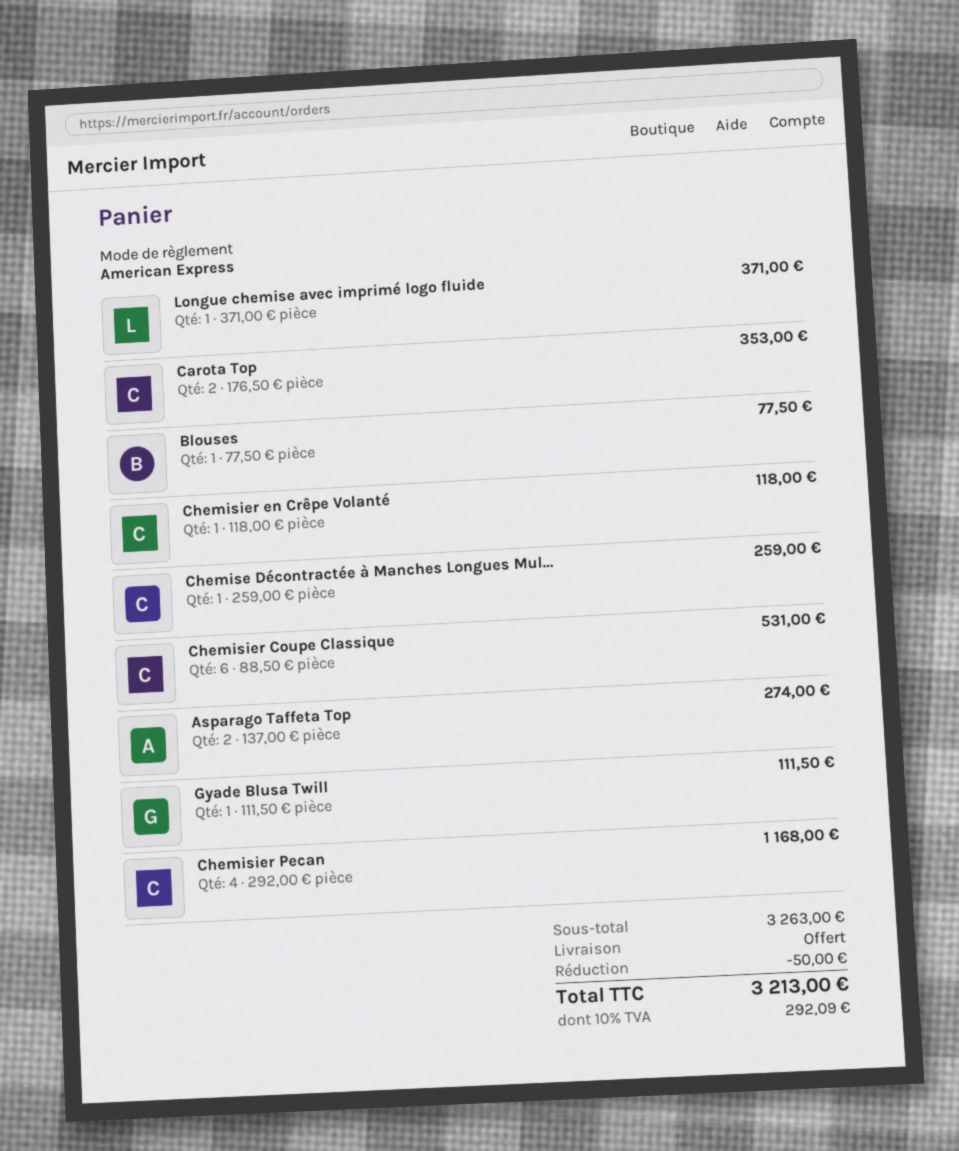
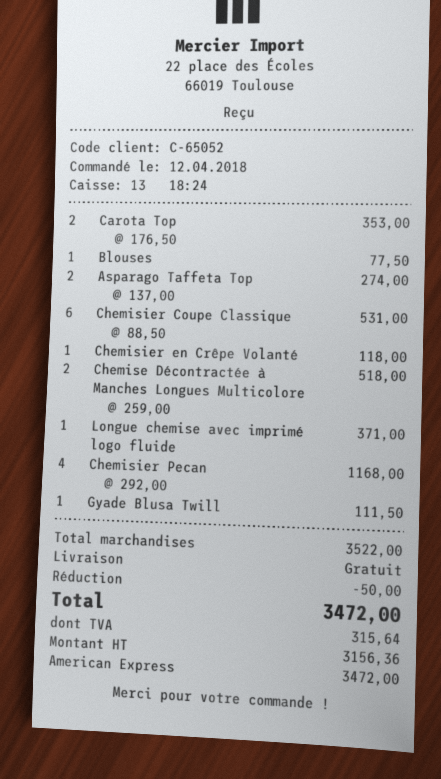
Chemise Décontractée à Manches Longues Mul...: 1 x 259.00 = 259.00 -> 2 x 259.00 = 518.00
subtotal: 3263.00 -> 3522.00
tax: 292.09 -> 315.64
total: 3213.00 -> 3472.00

